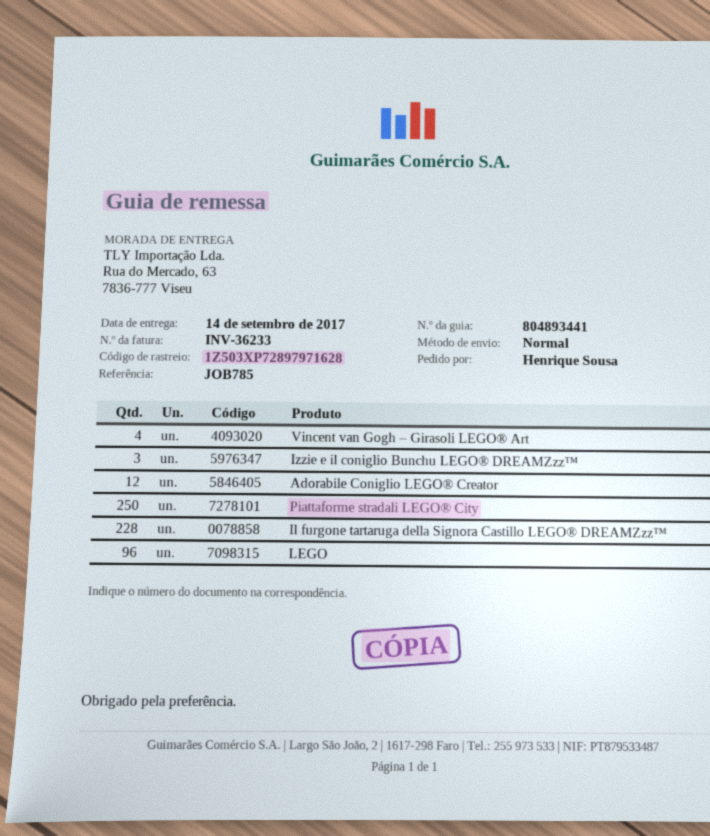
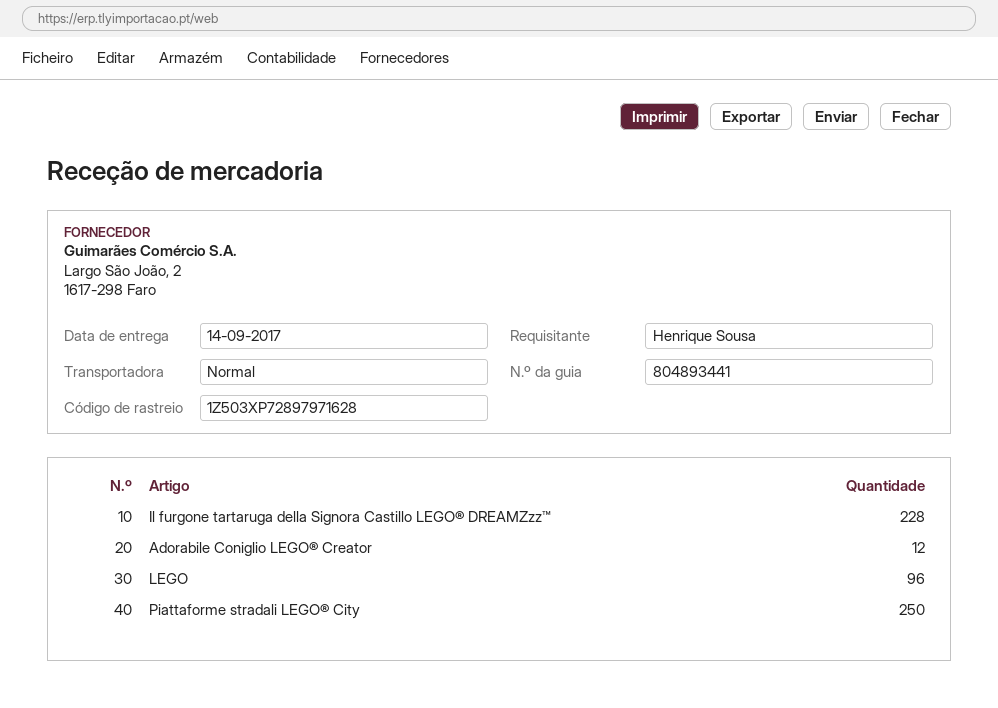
Vincent van Gogh – Girasoli LEGO® Art: 4 -> none
Izzie e il coniglio Bunchu LEGO® DREAMZzz™: 3 -> none

